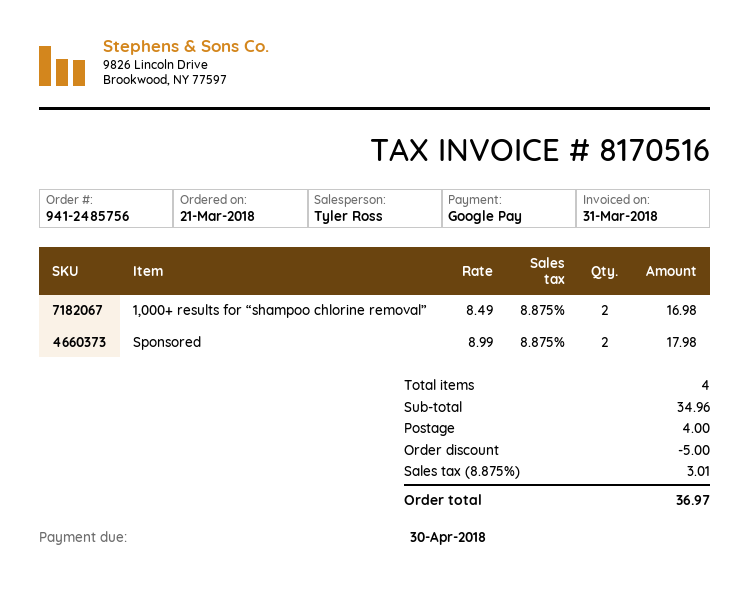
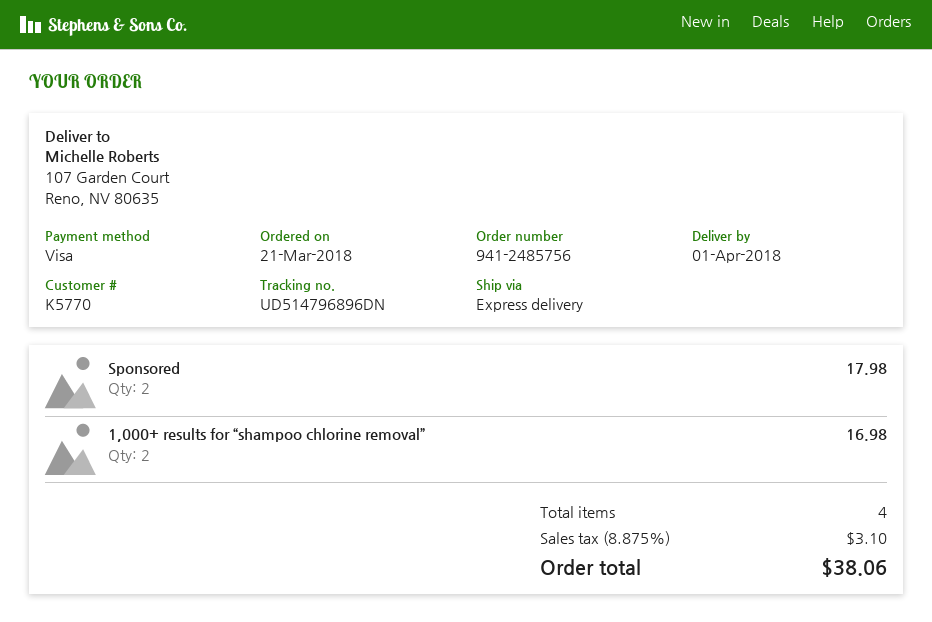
payment method: Google Pay -> Visa
discount: 5.00 -> none
shipping: 4.00 -> none
tax: 8.875% = 3.01 -> 8.875% = 3.10
total: 36.97 -> 38.06

